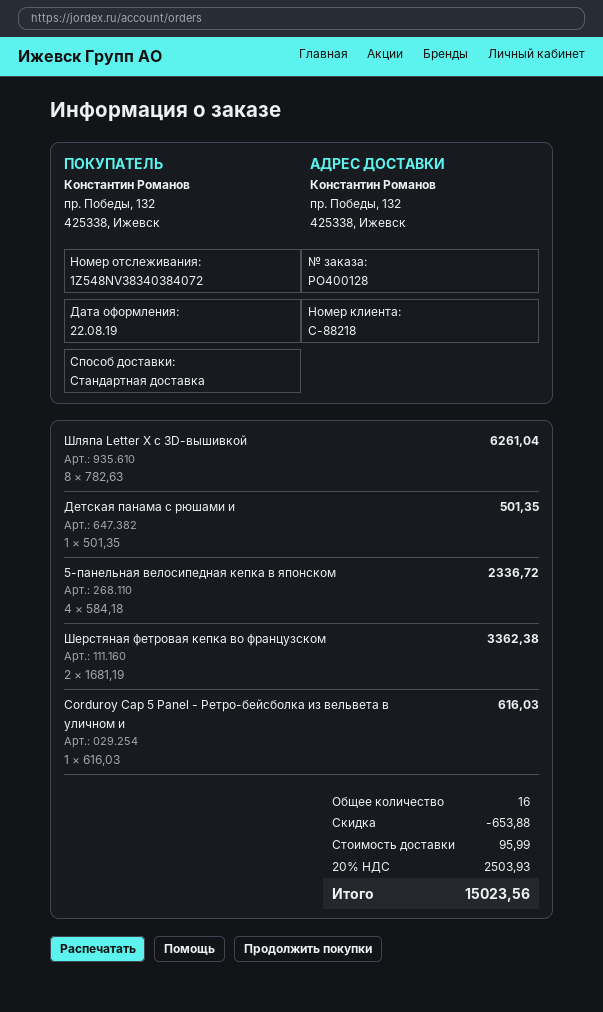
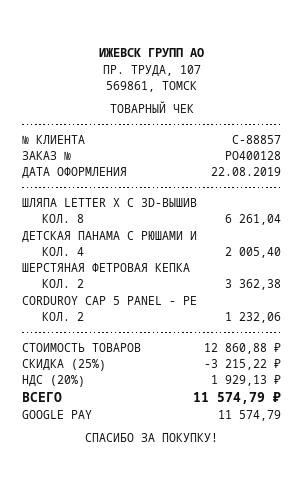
customer number: C-88218 -> C-88857
Детская панама с рюшами и: 1 for 501.35 -> 4 for 2005.40
5-панельная велосипедная кепка в японском: 4 for 2336.72 -> none
Corduroy Cap 5 Panel - Ретро-бейсболка из вельвета в уличном и: 1 for 616.03 -> 2 for 1232.06
discount: 653.88 -> 3215.22
shipping: 95.99 -> none
tax: 20% = 2503.93 -> 20% = 1929.13
total: 15023.56 -> 11574.79

